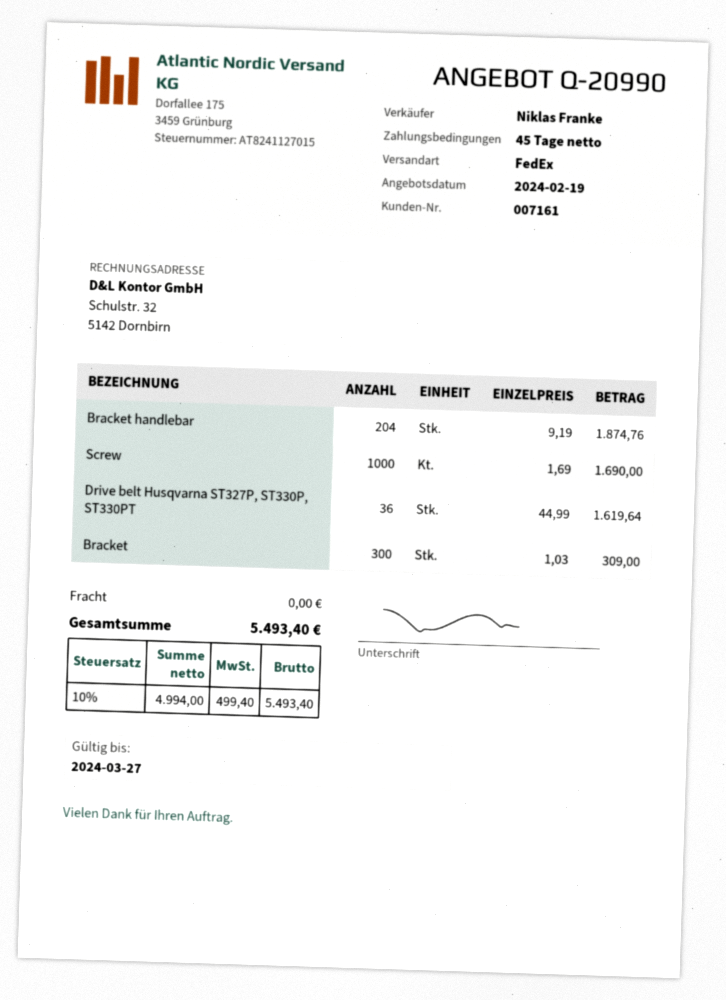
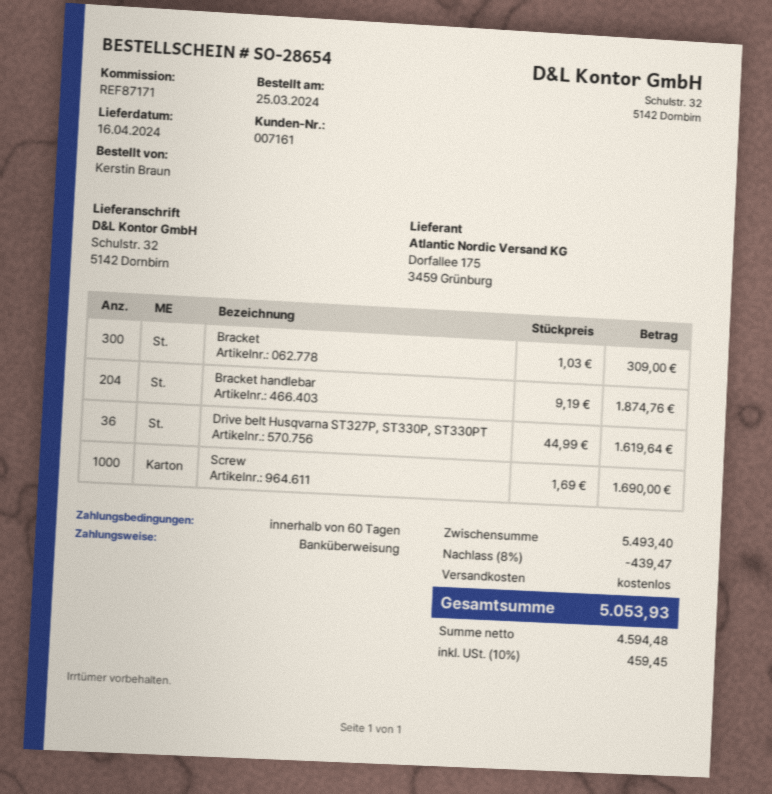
payment terms: 45 days -> 60 days
discount: none -> 8% = 439.47
net: 4994.00 -> 4594.48
tax: 10% = 499.40 -> 10% = 459.45
total: 5493.40 -> 5053.93

